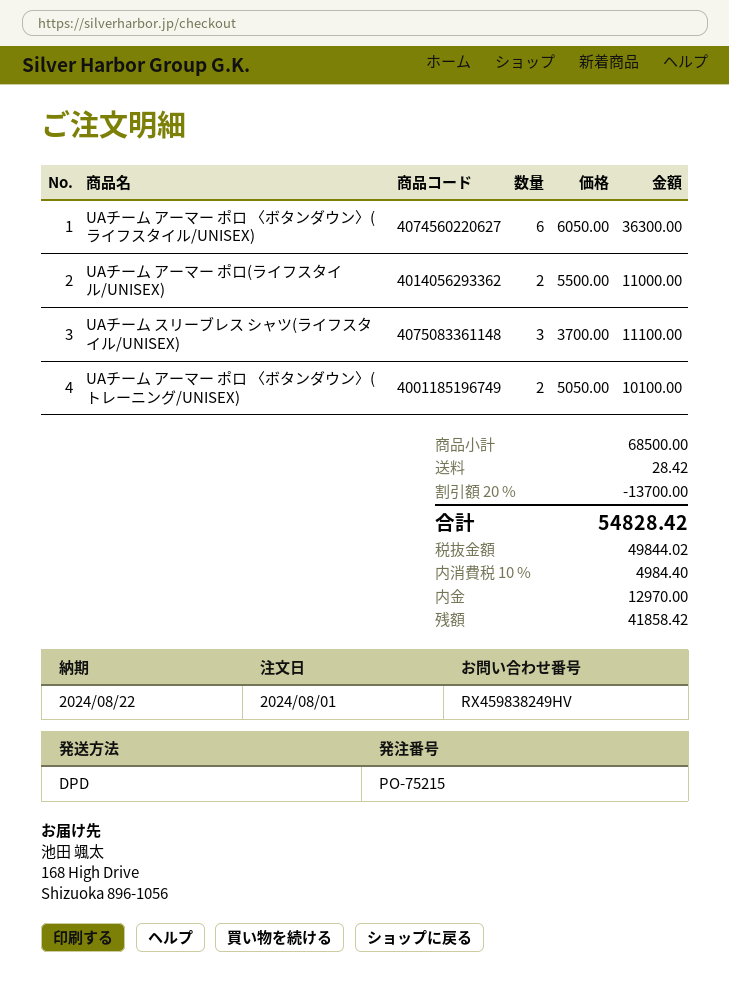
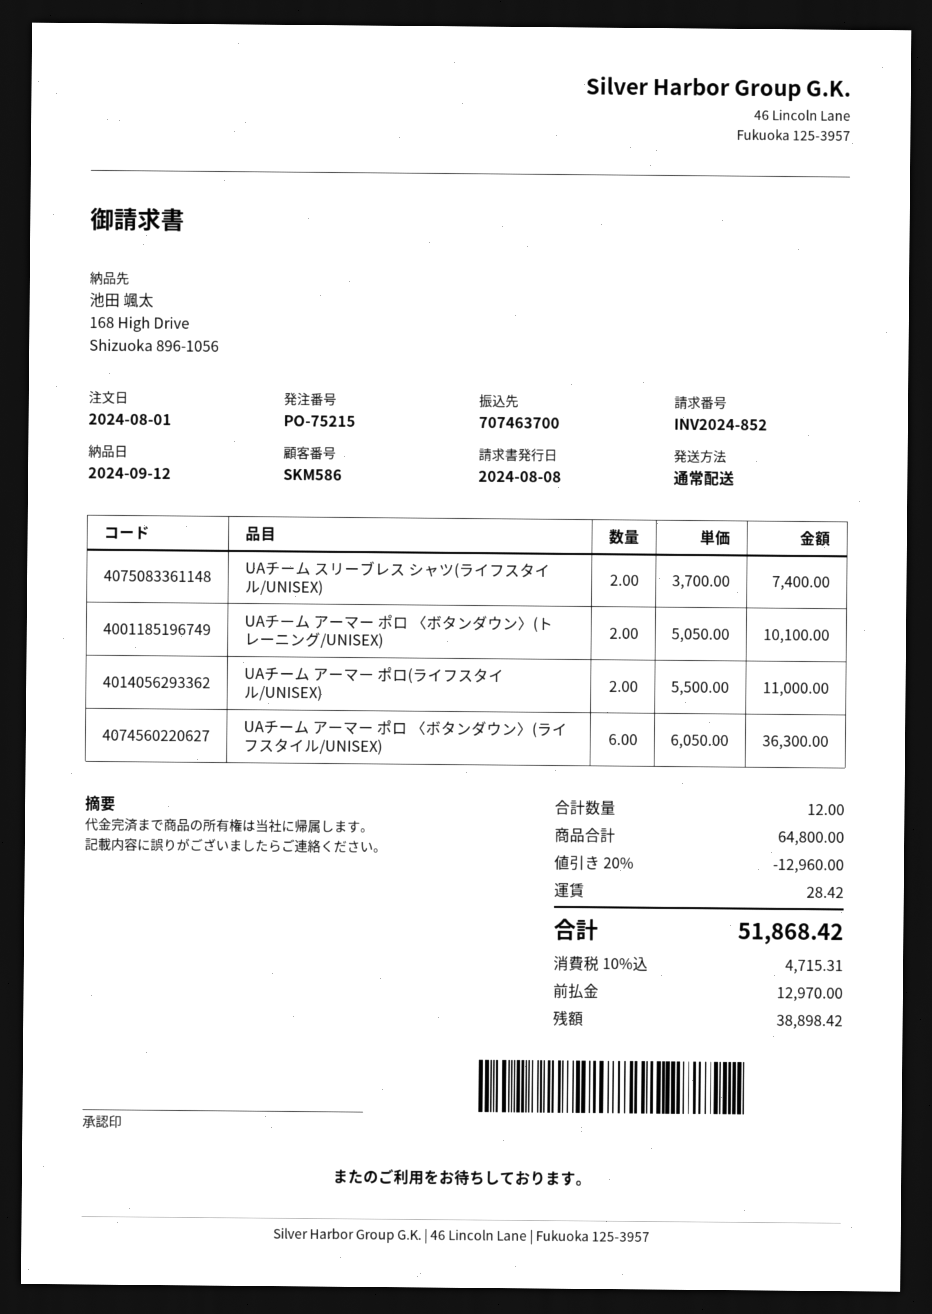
delivery date: 2024-08-22 -> 2024-09-12
shipping method: DPD -> standard
UAチーム スリーブレス シャツ(ライフスタイル/UNISEX): 3 x 3700.00 = 11100.00 -> 2 x 3700.00 = 7400.00
subtotal: 68500.00 -> 64800.00
discount: 20% = 13700.00 -> 20% = 12960.00
tax: 10% = 4984.40 -> 10% = 4715.31
total: 54828.42 -> 51868.42
balance: 41858.42 -> 38898.42

